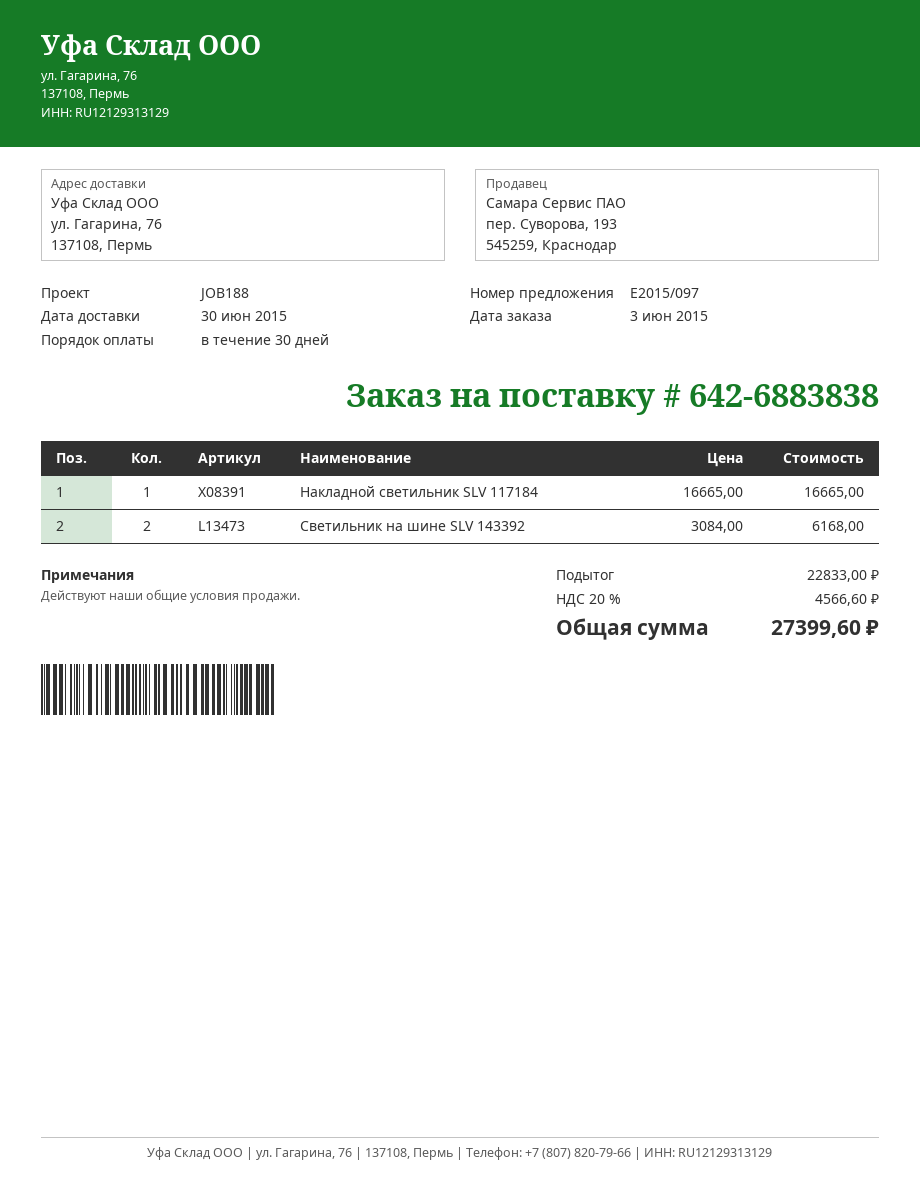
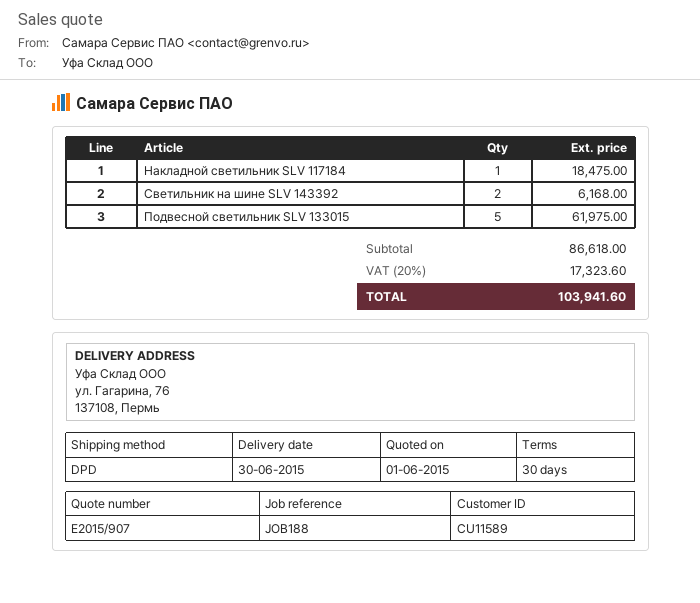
quote number: E2015/097 -> E2015/907
Накладной светильник SLV 117184: 1 for 16665.00 -> 1 for 18475.00
Подвесной светильник SLV 133015: none -> 5 for 61975.00
subtotal: 22833.00 -> 86618.00
tax: 20% = 4566.60 -> 20% = 17323.60
total: 27399.60 -> 103941.60

